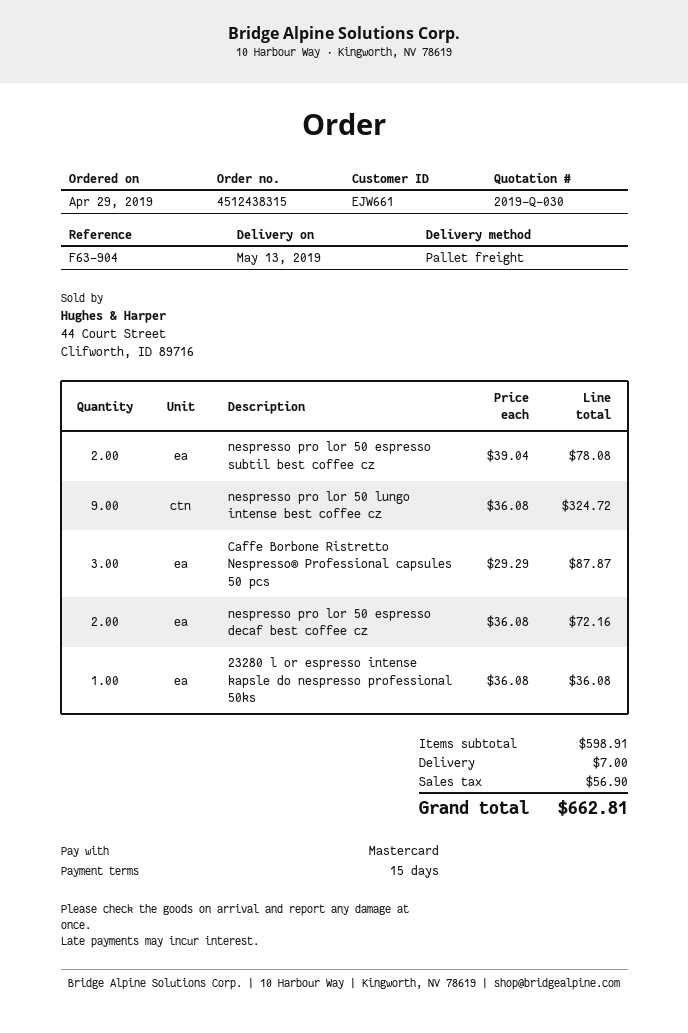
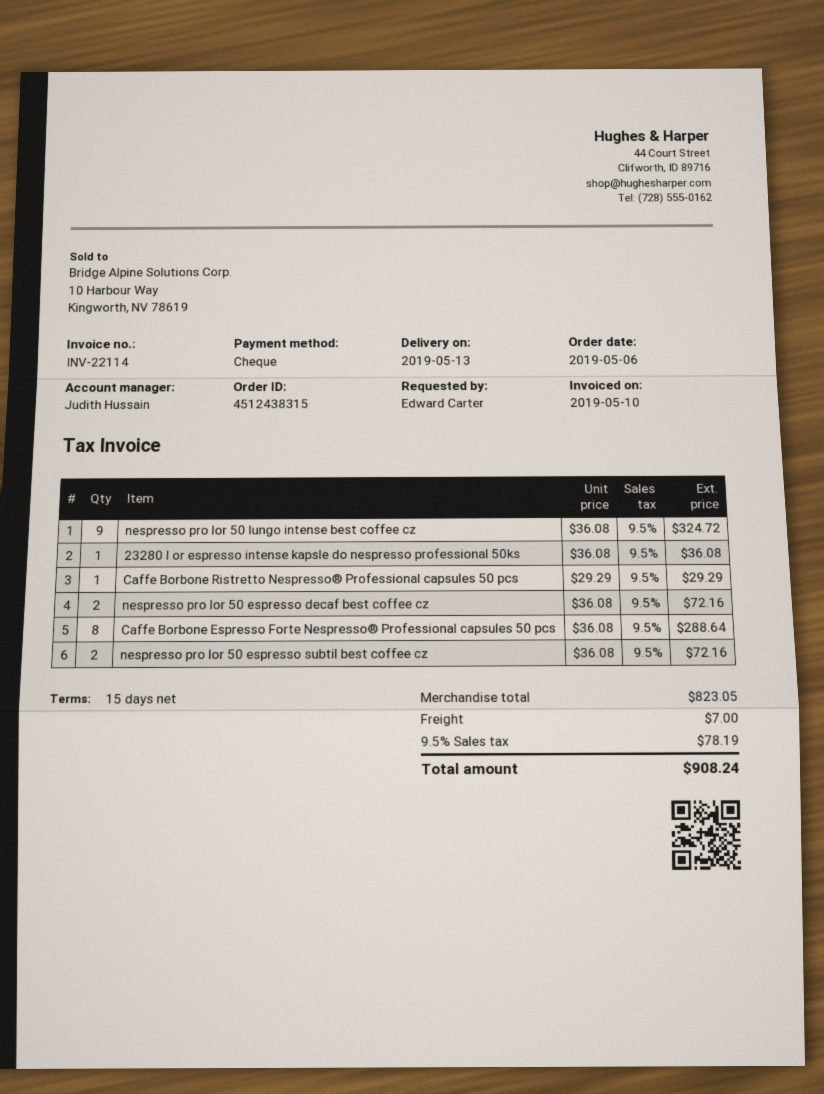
order date: 2019-04-29 -> 2019-05-06
payment method: Mastercard -> cheque
nespresso pro lor 50 espresso subtil best coffee cz: 2 x 39.04 = 78.08 -> 2 x 36.08 = 72.16
Caffe Borbone Ristretto Nespresso® Professional capsules 50 pcs: 3 x 29.29 = 87.87 -> 1 x 29.29 = 29.29
Caffe Borbone Espresso Forte Nespresso® Professional capsules 50 pcs: none -> 8 x 36.08 = 288.64
subtotal: 598.91 -> 823.05
tax: 56.90 -> 78.19
total: 662.81 -> 908.24

